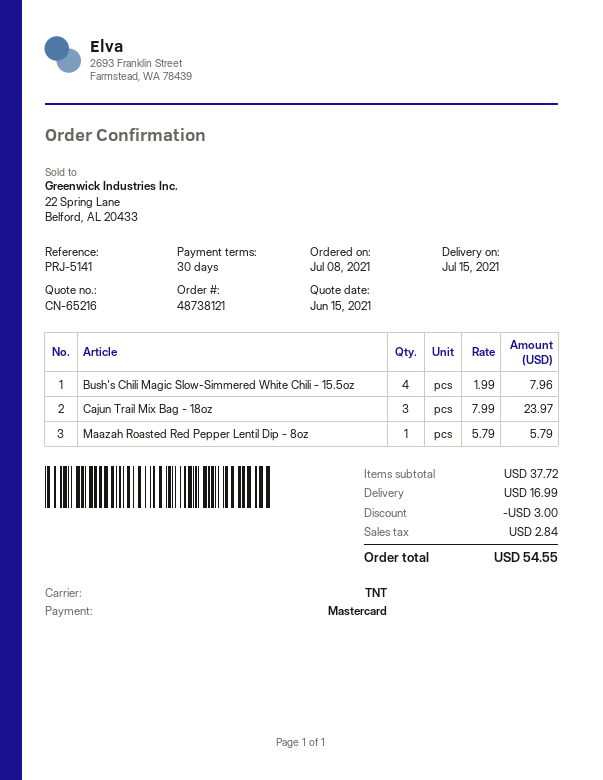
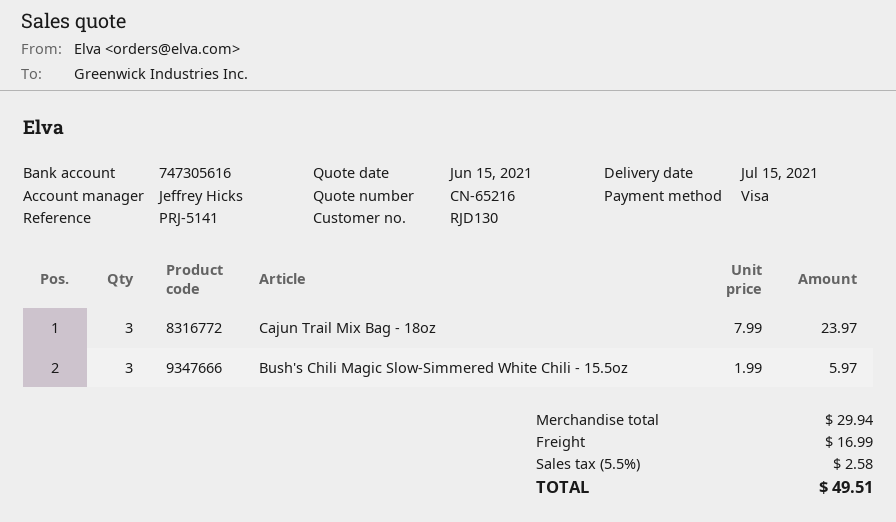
payment method: Mastercard -> Visa
Bush's Chili Magic Slow-Simmered White Chili - 15.5oz: 4 x 1.99 = 7.96 -> 3 x 1.99 = 5.97
Maazah Roasted Red Pepper Lentil Dip - 8oz: 1 x 5.79 = 5.79 -> none
subtotal: 37.72 -> 29.94
discount: 3.00 -> none
tax: 2.84 -> 2.58
total: 54.55 -> 49.51

